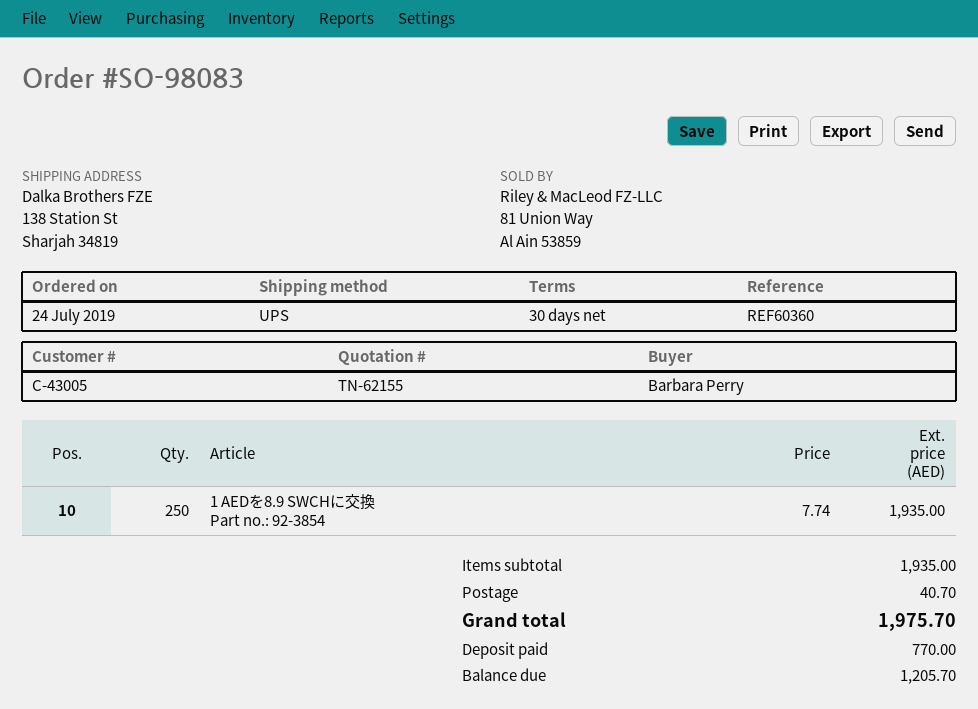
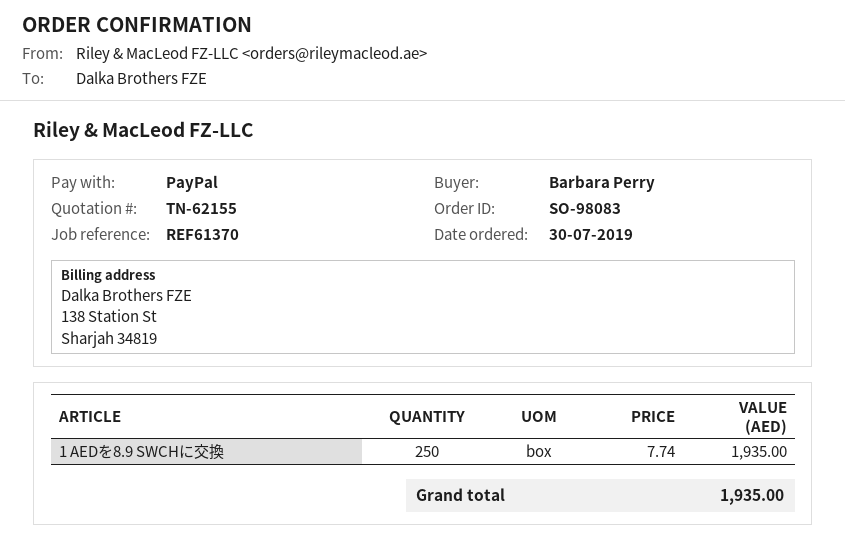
order date: 2019-07-24 -> 2019-07-30
reference: REF60360 -> REF61370
shipping: 40.70 -> none
total: 1975.70 -> 1935.00

